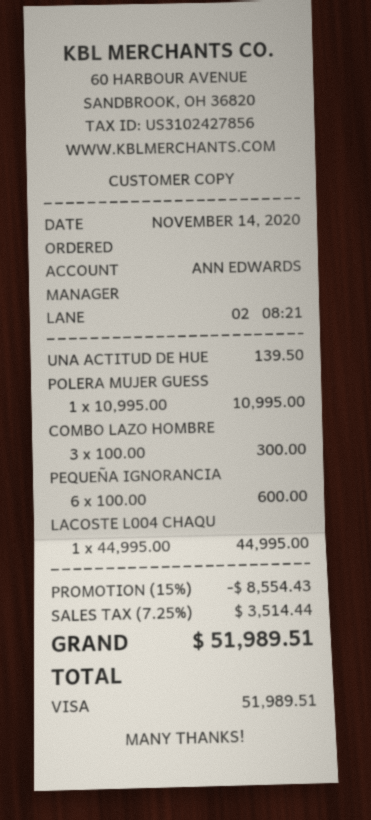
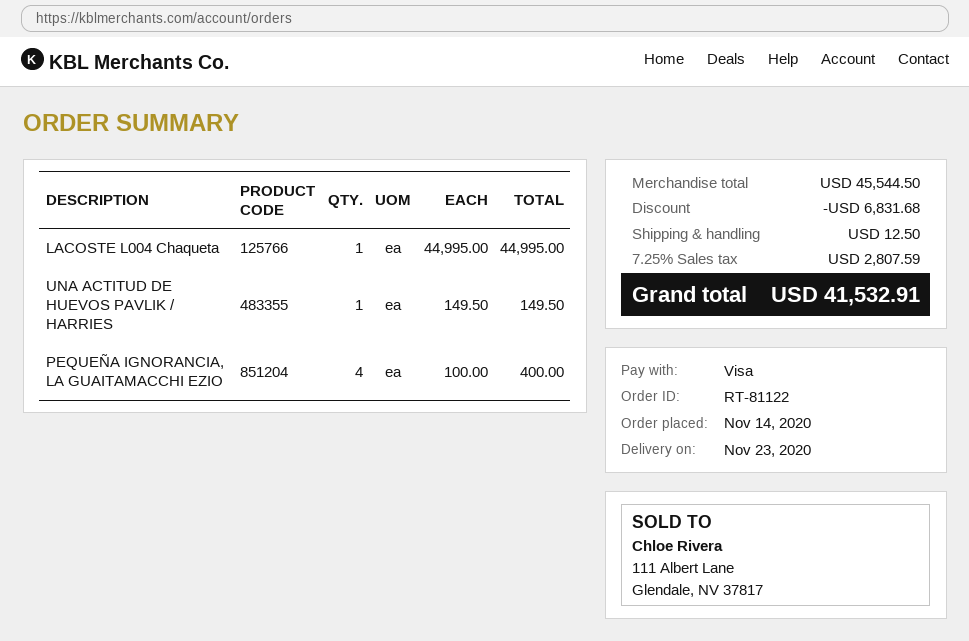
UNA ACTITUD DE HUE: 1 x 139.50 = 139.50 -> 1 x 149.50 = 149.50
POLERA MUJER GUESS: 1 x 10995.00 = 10995.00 -> none
COMBO LAZO HOMBRE: 3 x 100.00 = 300.00 -> none
PEQUEÑA IGNORANCIA: 6 x 100.00 = 600.00 -> 4 x 100.00 = 400.00
discount: 8554.43 -> 6831.68
shipping: none -> 12.50
tax: 7.25% = 3514.44 -> 7.25% = 2807.59
total: 51989.51 -> 41532.91

